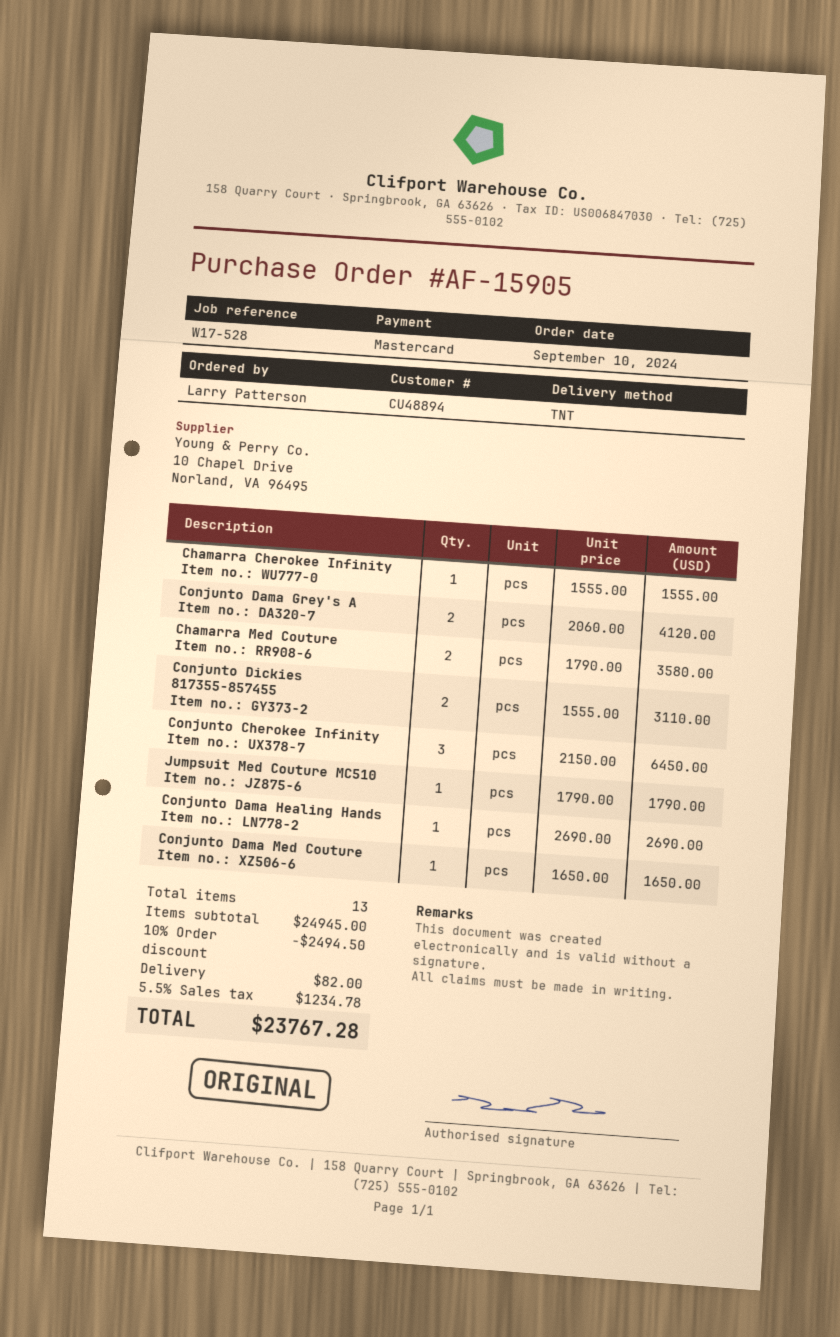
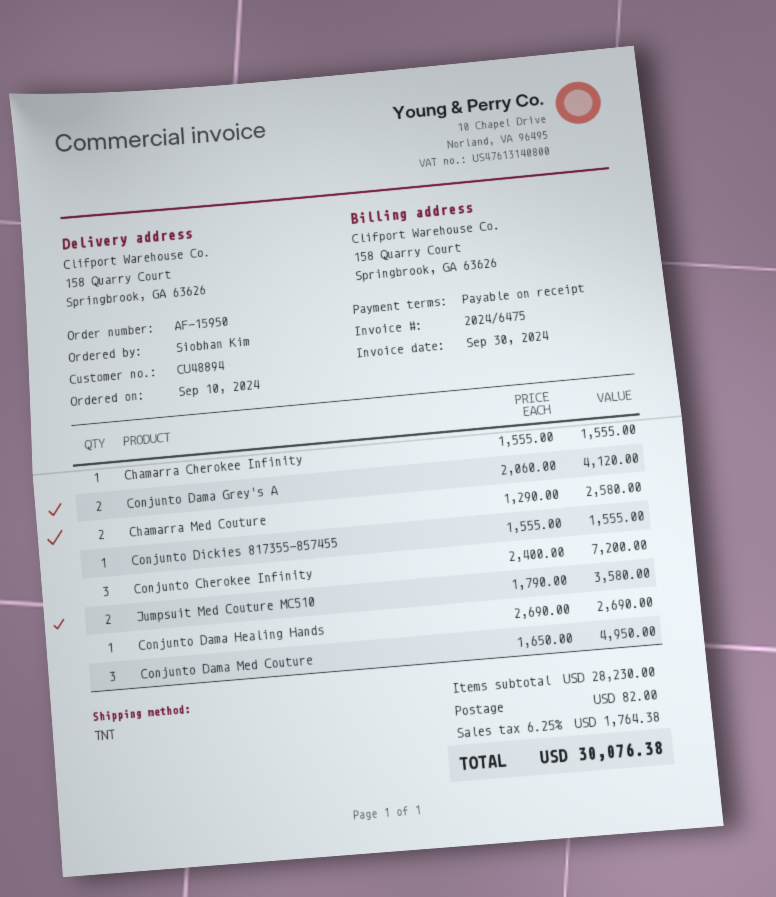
order number: AF-15905 -> AF-15950
ordered by: Larry Patterson -> Siobhan Kim
Chamarra Med Couture: 2 x 1790.00 = 3580.00 -> 2 x 1290.00 = 2580.00
Conjunto Dickies 817355-857455: 2 x 1555.00 = 3110.00 -> 1 x 1555.00 = 1555.00
Conjunto Cherokee Infinity: 3 x 2150.00 = 6450.00 -> 3 x 2400.00 = 7200.00
Jumpsuit Med Couture MC510: 1 x 1790.00 = 1790.00 -> 2 x 1790.00 = 3580.00
Conjunto Dama Med Couture: 1 x 1650.00 = 1650.00 -> 3 x 1650.00 = 4950.00
subtotal: 24945.00 -> 28230.00
discount: 10% = 2494.50 -> none
tax: 5.5% = 1234.78 -> 6.25% = 1764.38
total: 23767.28 -> 30076.38

